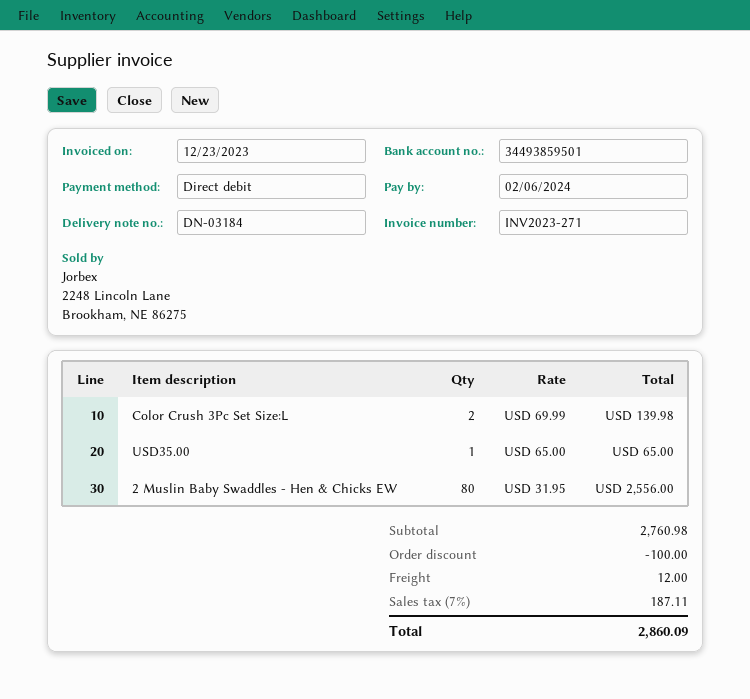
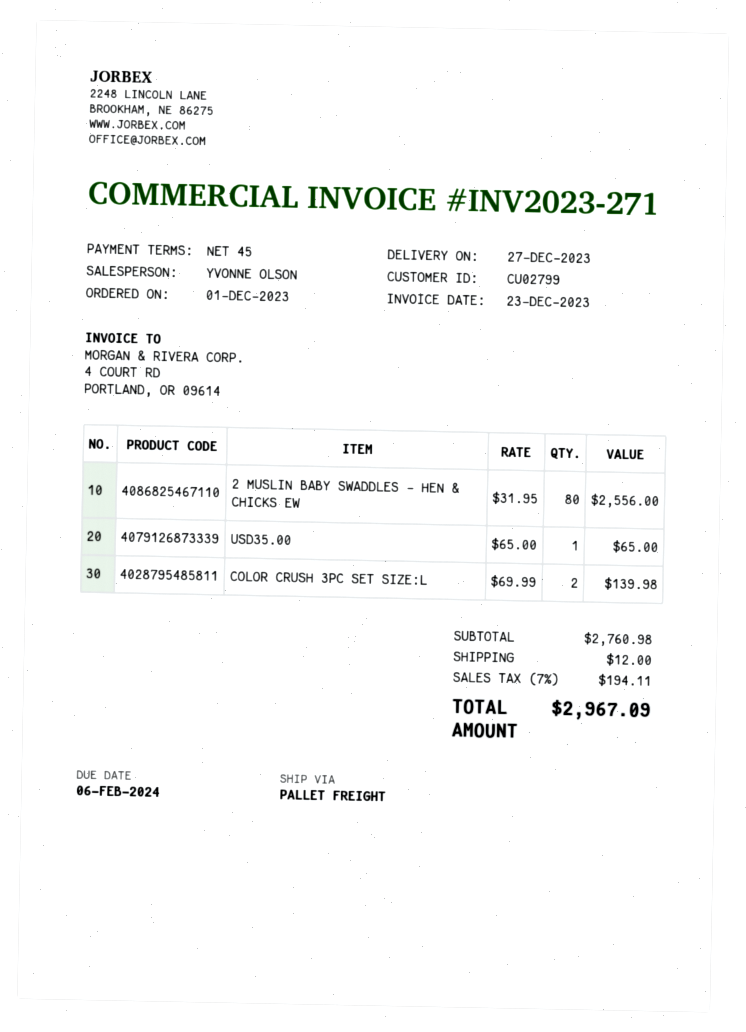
discount: 100.00 -> none
tax: 7% = 187.11 -> 7% = 194.11
total: 2860.09 -> 2967.09

